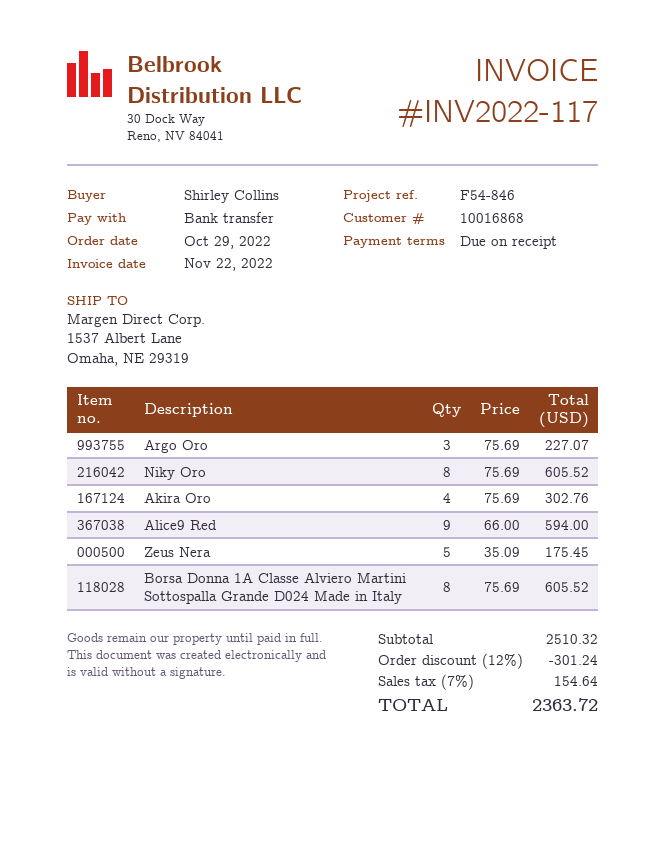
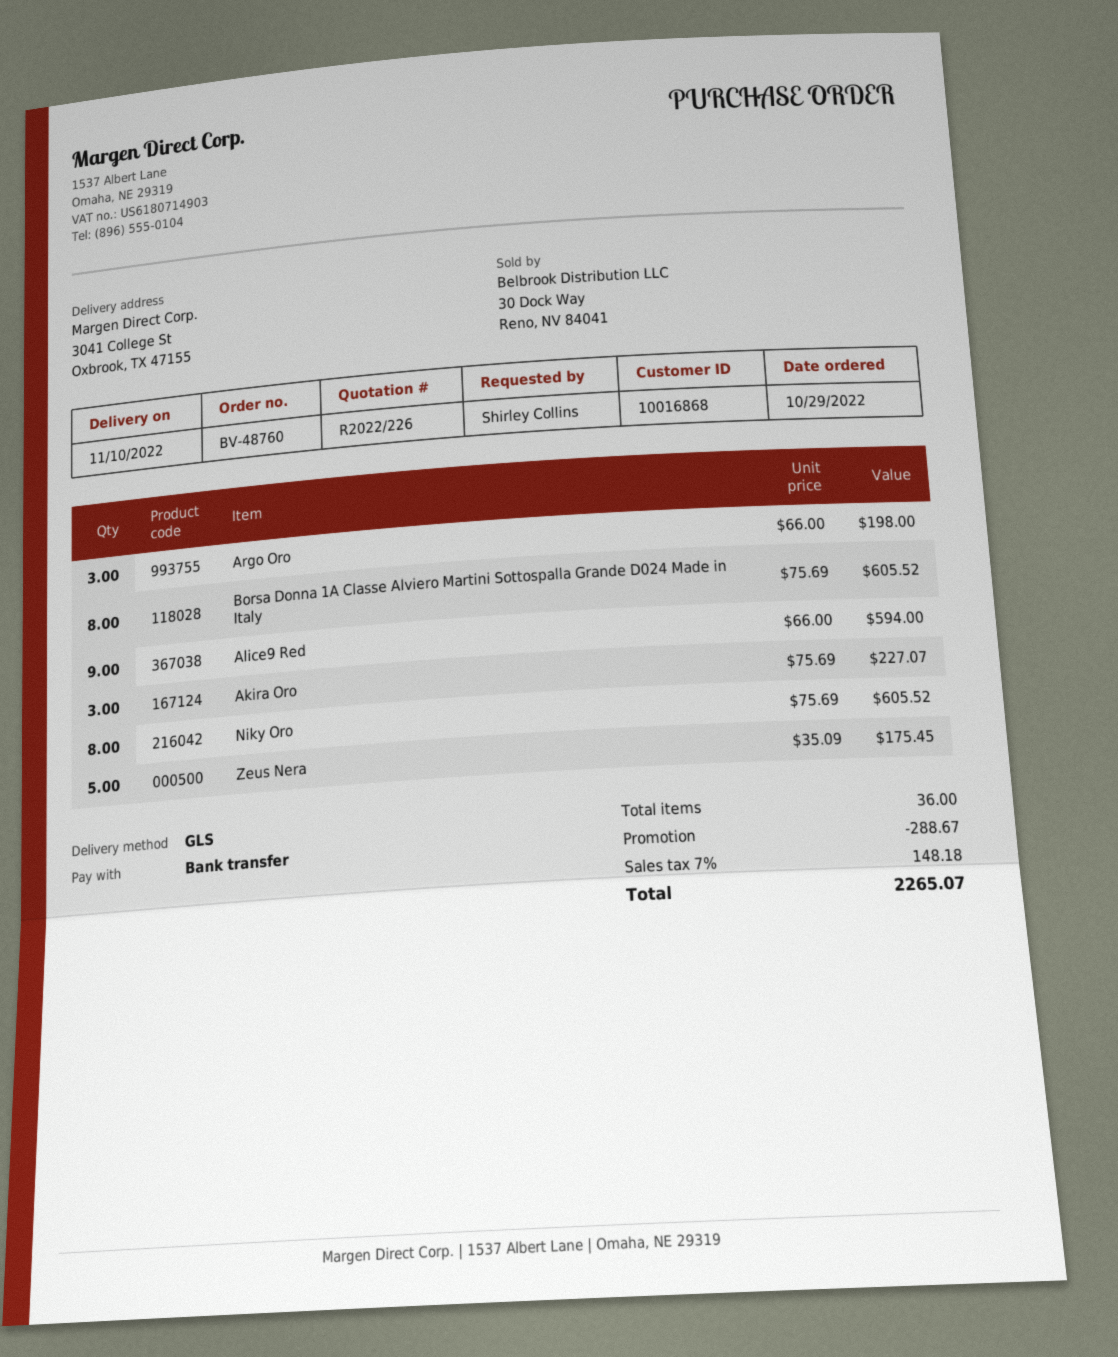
ship to: 1537 Albert Lane, Omaha, NE 29319 -> 3041 College St, Oxbrook, TX 47155
Argo Oro: 3 x 75.69 = 227.07 -> 3 x 66.00 = 198.00
Akira Oro: 4 x 75.69 = 302.76 -> 3 x 75.69 = 227.07
discount: 301.24 -> 288.67
tax: 7% = 154.64 -> 7% = 148.18
total: 2363.72 -> 2265.07

